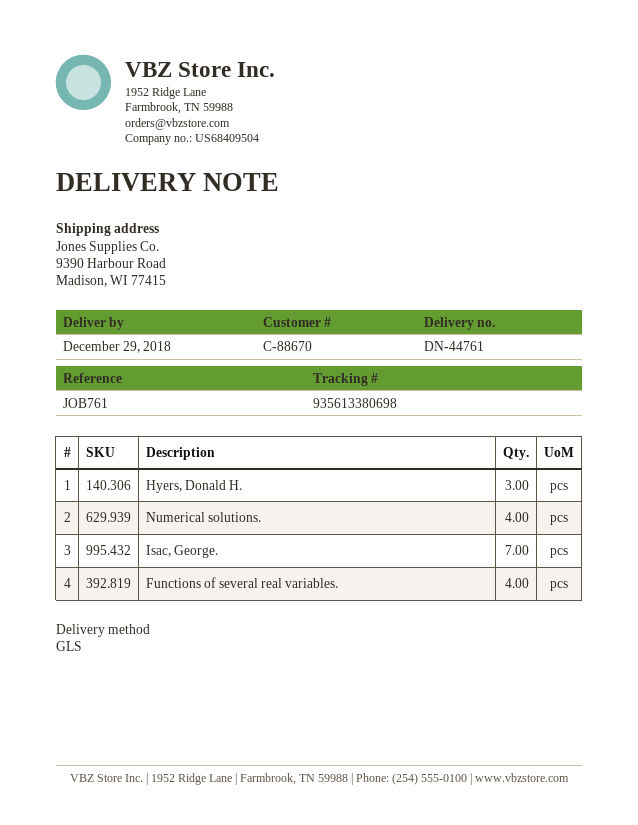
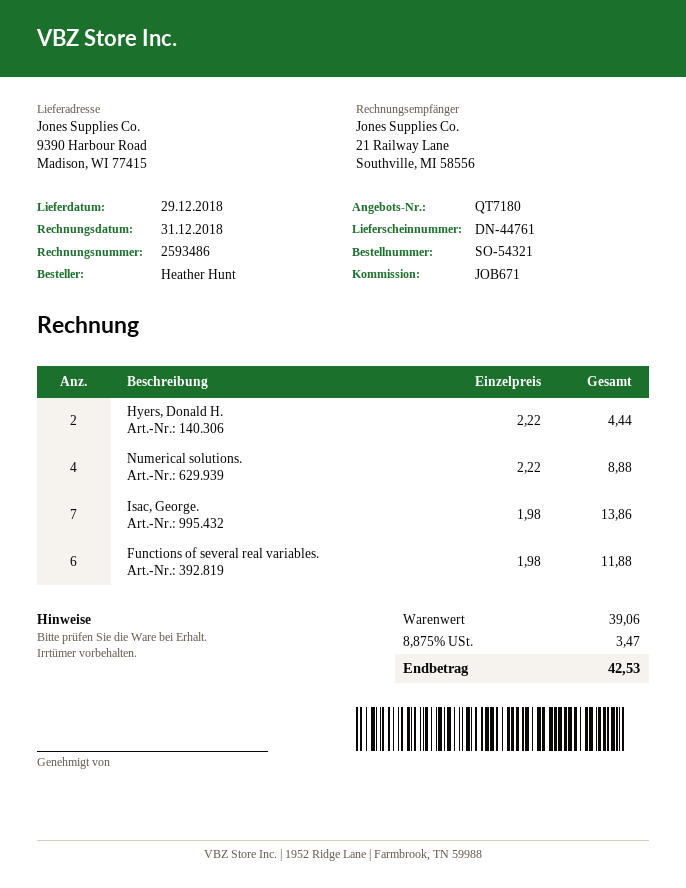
reference: JOB761 -> JOB671
Hyers, Donald H.: 3 -> 2
Functions of several real variables.: 4 -> 6

